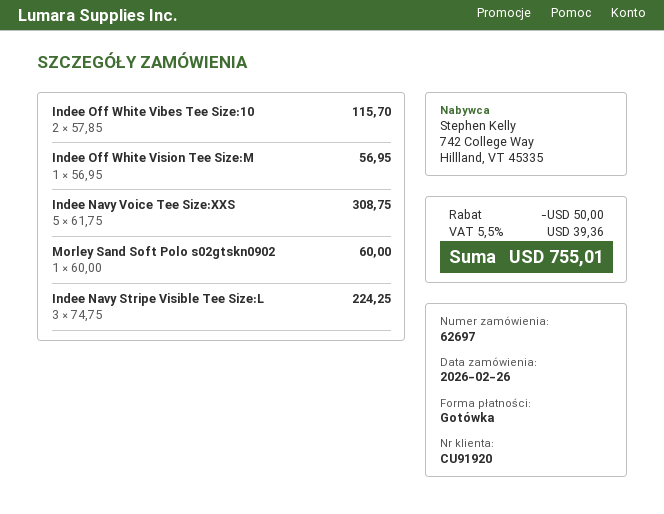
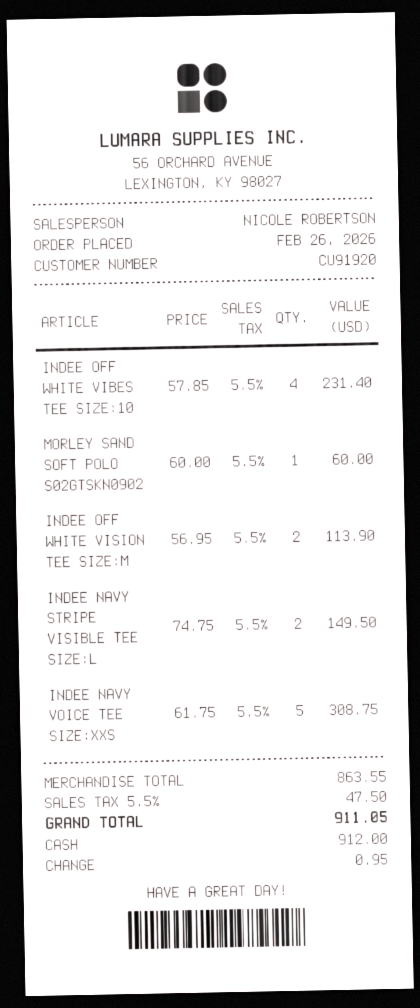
Indee Off White Vibes Tee Size:10: 2 x 57.85 = 115.70 -> 4 x 57.85 = 231.40
Indee Off White Vision Tee Size:M: 1 x 56.95 = 56.95 -> 2 x 56.95 = 113.90
Indee Navy Stripe Visible Tee Size:L: 3 x 74.75 = 224.25 -> 2 x 74.75 = 149.50
discount: 50.00 -> none
tax: 5.5% = 39.36 -> 5.5% = 47.50
total: 755.01 -> 911.05

